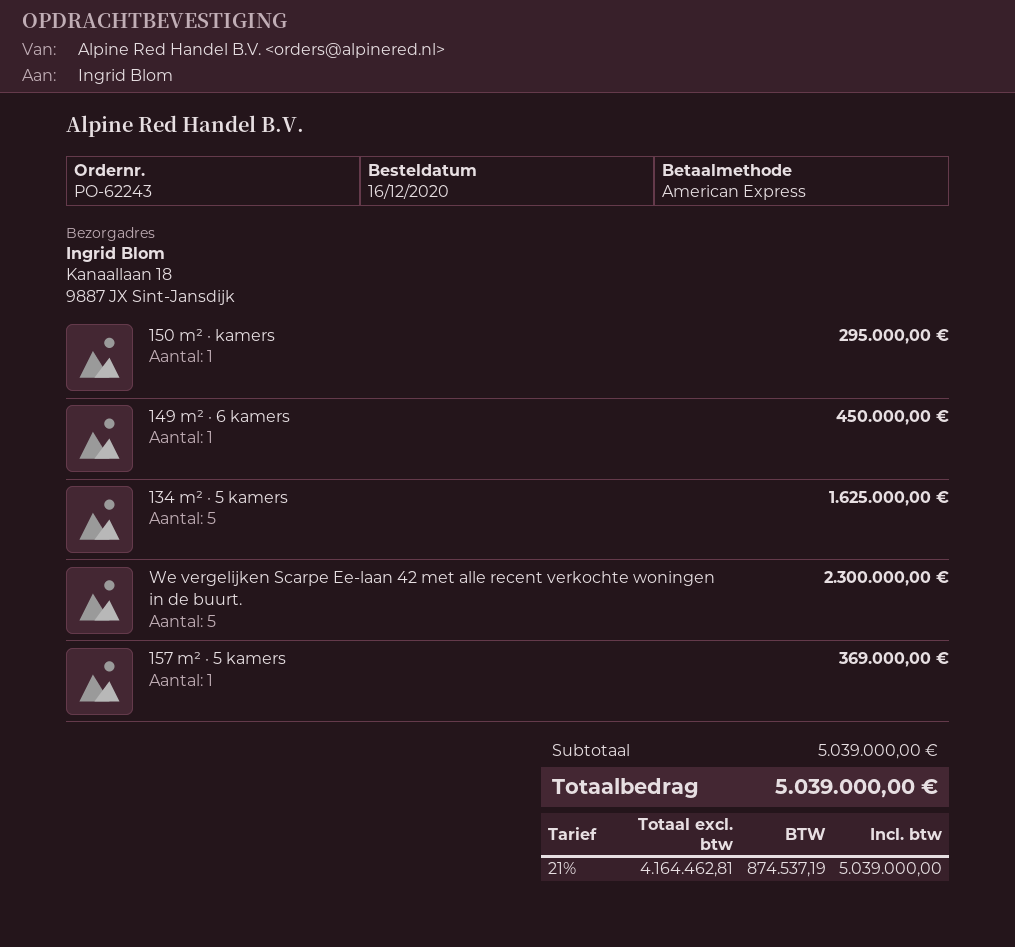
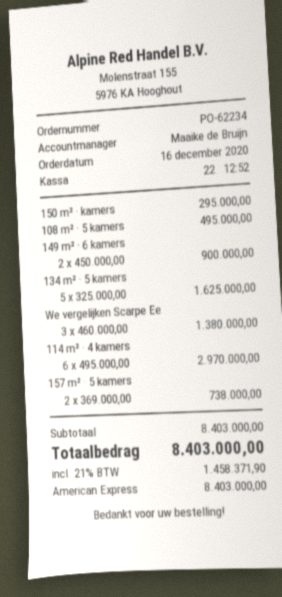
order number: PO-62243 -> PO-62234
149 m² · 6 kamers: 1 for 450000.00 -> 2 for 900000.00
We vergelijken Scarpe Ee-laan 42 met alle recent verkochte woningen in de buurt.: 5 for 2300000.00 -> 3 for 1380000.00
157 m² · 5 kamers: 1 for 369000.00 -> 2 for 738000.00
108 m² · 5 kamers: none -> 1 for 495000.00
114 m² · 4 kamers: none -> 6 for 2970000.00
subtotal: 5039000.00 -> 8403000.00
tax: 21% = 874537.19 -> 21% = 1458371.90
total: 5039000.00 -> 8403000.00

